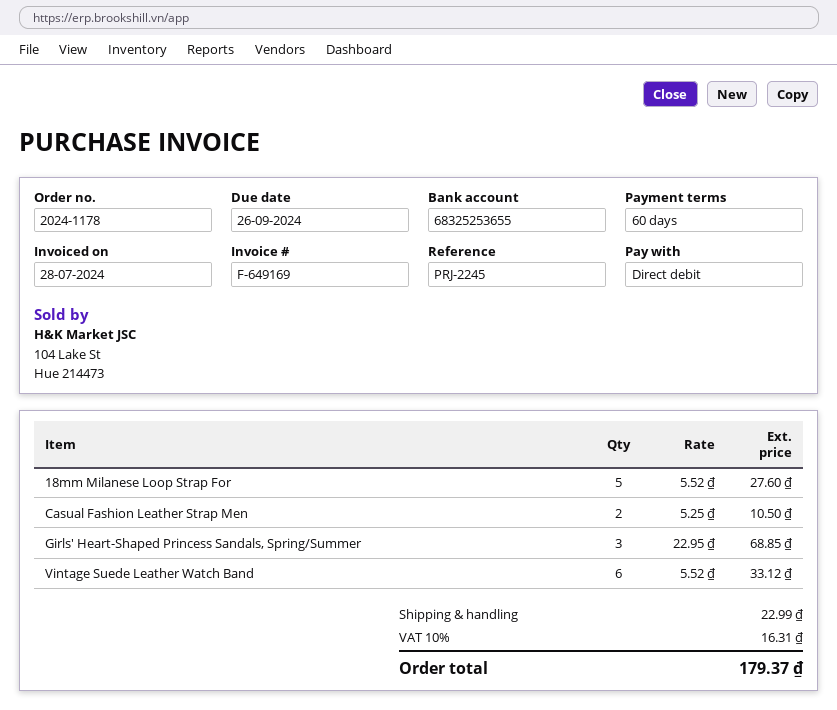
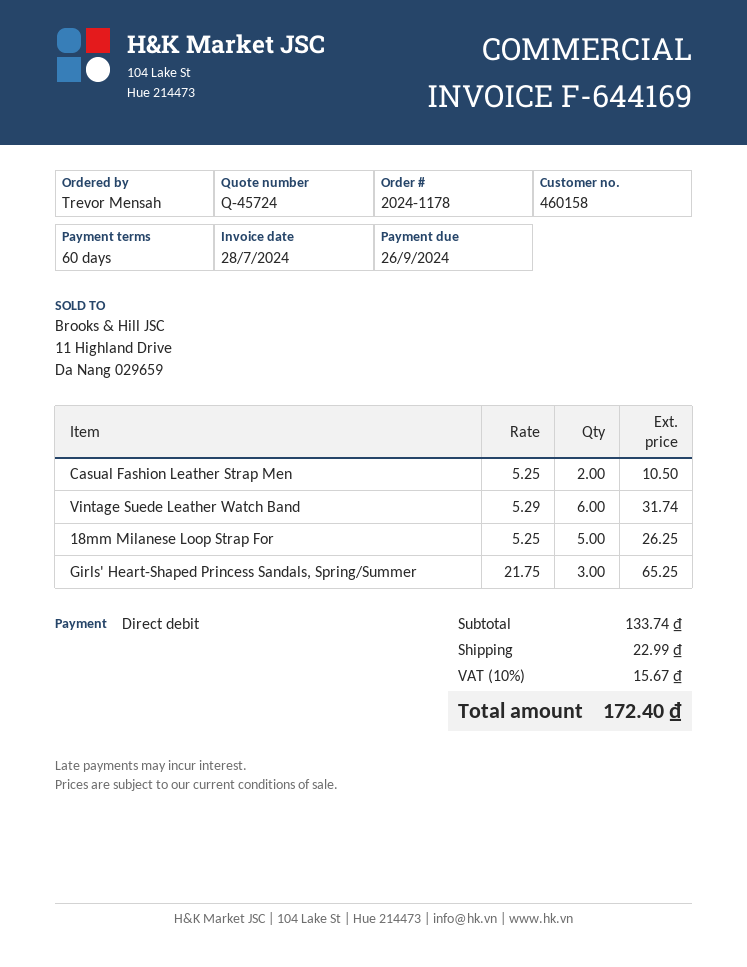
invoice number: F-649169 -> F-644169
18mm Milanese Loop Strap For: 5 x 5.52 = 27.60 -> 5 x 5.25 = 26.25
Girls' Heart-Shaped Princess Sandals, Spring/Summer: 3 x 22.95 = 68.85 -> 3 x 21.75 = 65.25
Vintage Suede Leather Watch Band: 6 x 5.52 = 33.12 -> 6 x 5.29 = 31.74
tax: 10% = 16.31 -> 10% = 15.67
total: 179.37 -> 172.40

